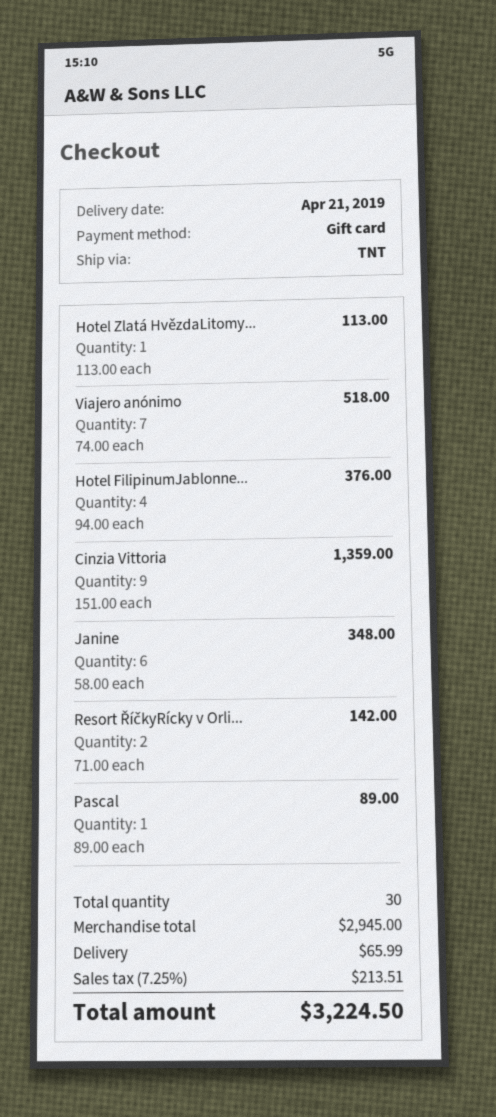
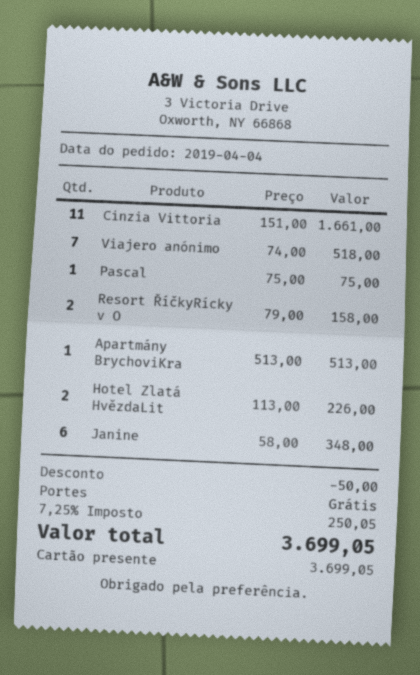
Hotel Zlatá HvězdaLitomy...: 1 x 113.00 = 113.00 -> 2 x 113.00 = 226.00
Hotel FilipinumJablonne...: 4 x 94.00 = 376.00 -> none
Cinzia Vittoria: 9 x 151.00 = 1359.00 -> 11 x 151.00 = 1661.00
Resort ŘíčkyRícky v Orli...: 2 x 71.00 = 142.00 -> 2 x 79.00 = 158.00
Pascal: 1 x 89.00 = 89.00 -> 1 x 75.00 = 75.00
Apartmány BrychoviKra: none -> 1 x 513.00 = 513.00
discount: none -> 50.00
shipping: 65.99 -> 0.00
tax: 7.25% = 213.51 -> 7.25% = 250.05
total: 3224.50 -> 3699.05

